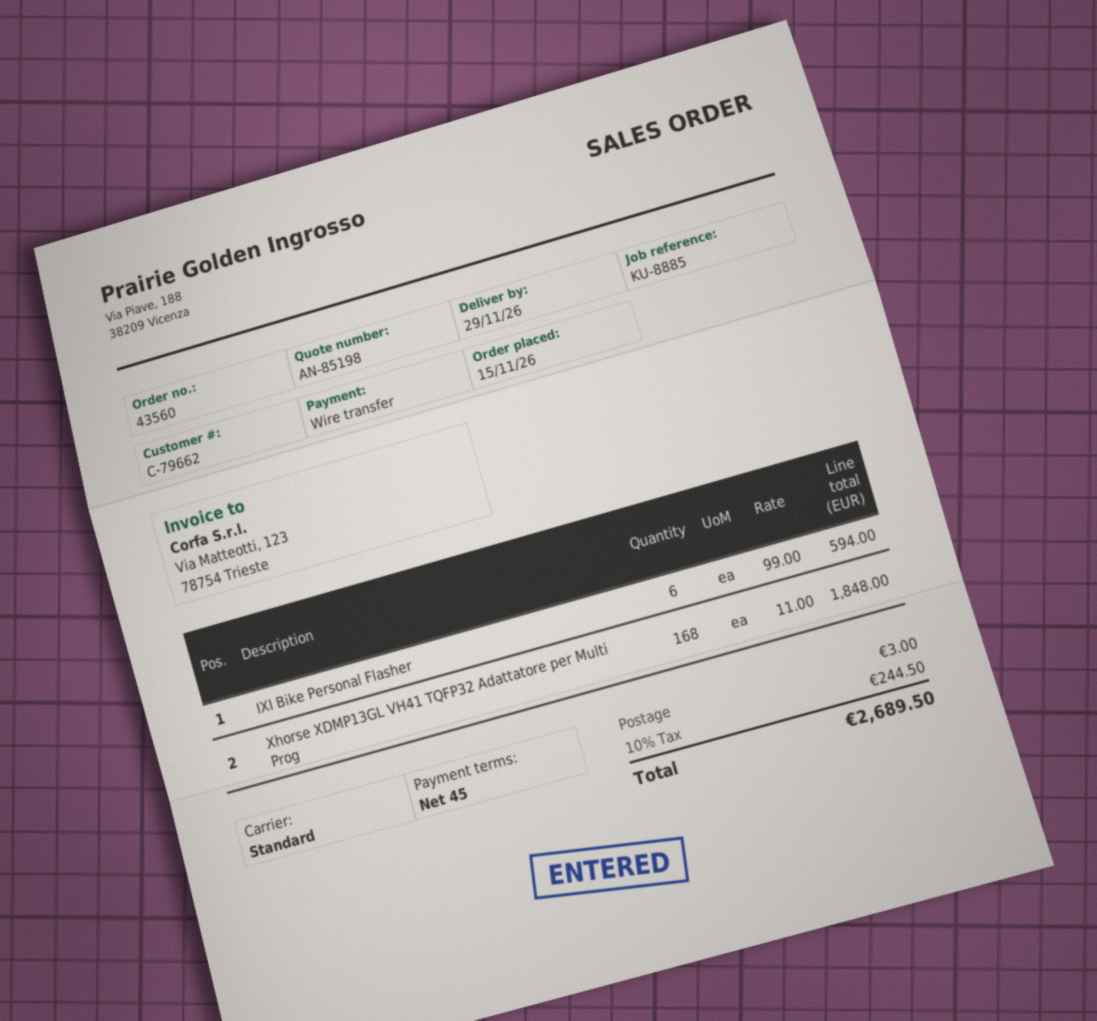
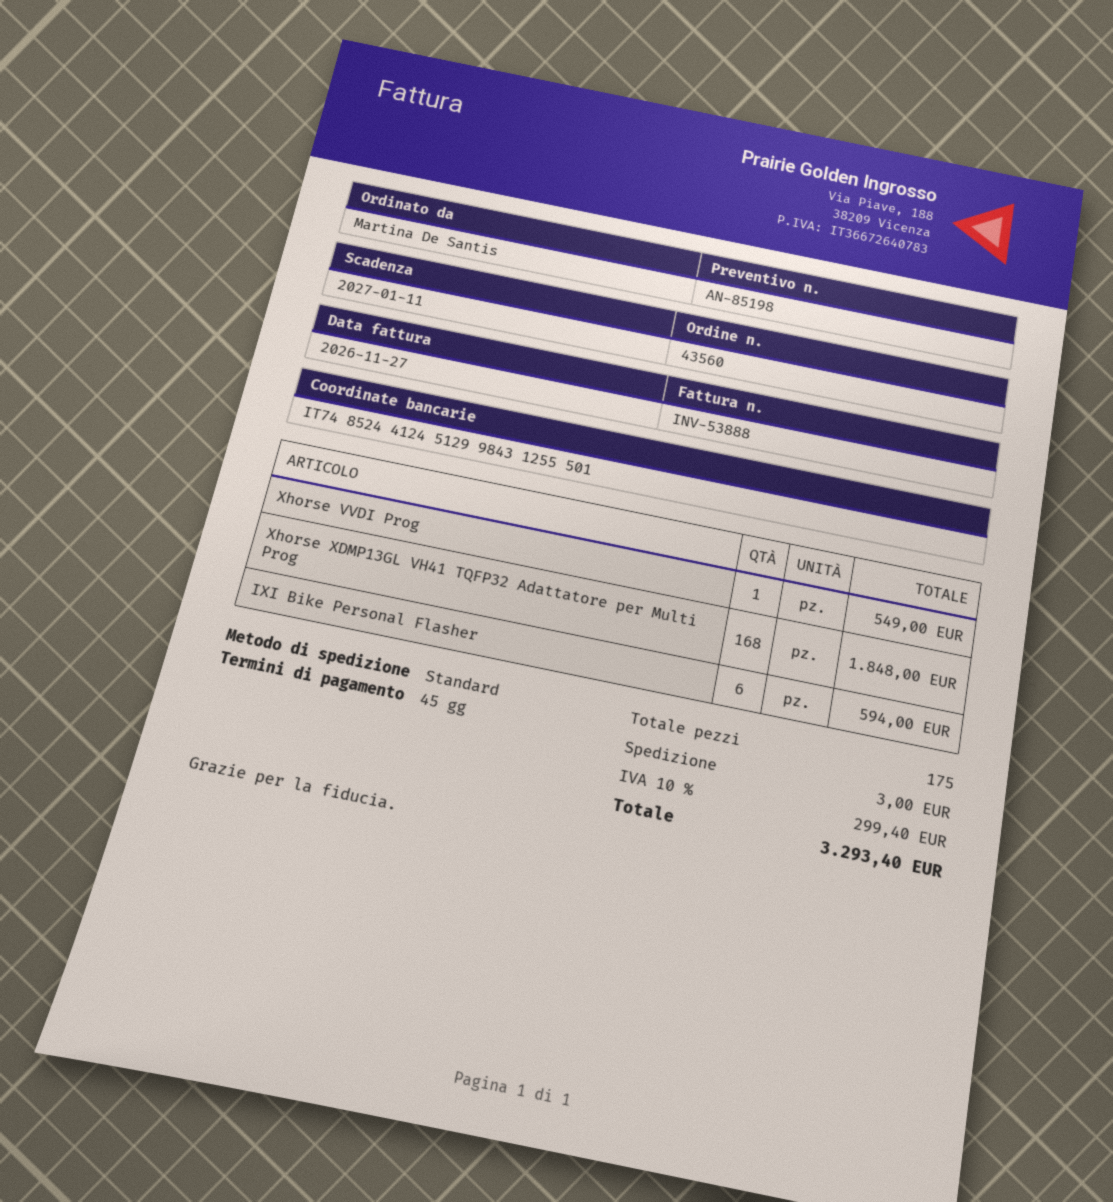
Xhorse VVDI Prog: none -> 1 for 549.00
tax: 10% = 244.50 -> 10% = 299.40
total: 2689.50 -> 3293.40

